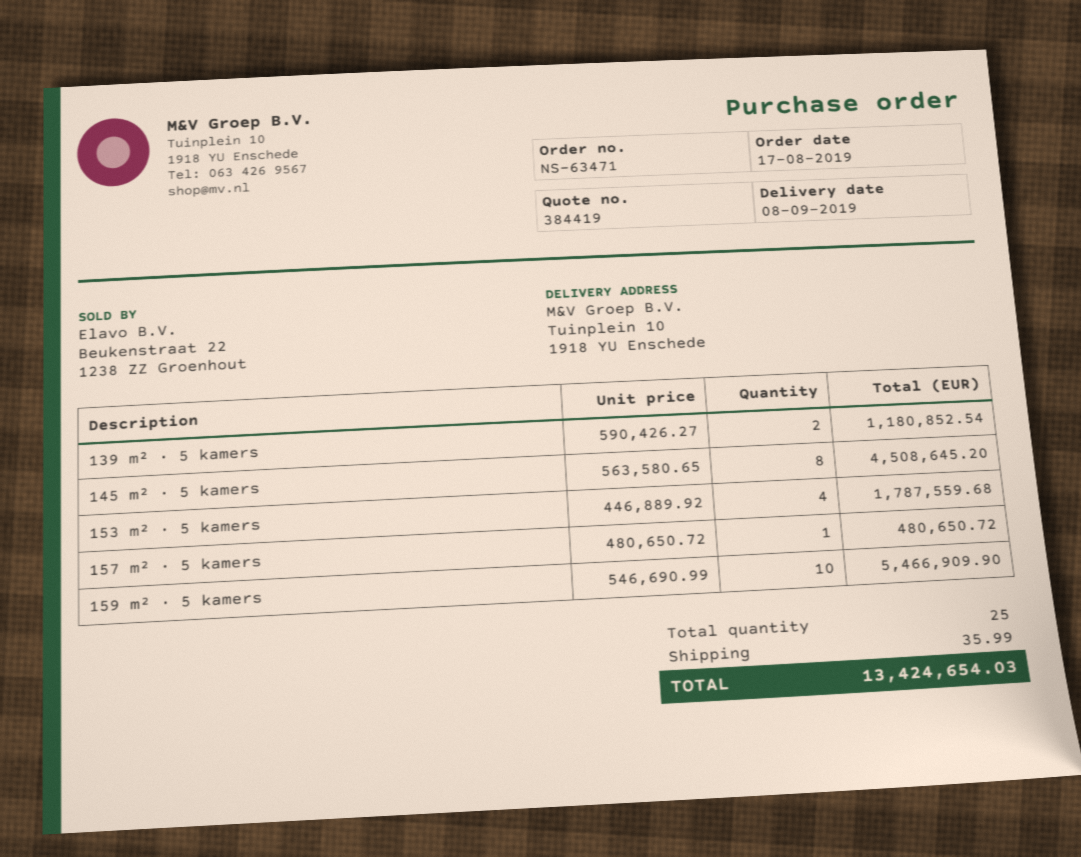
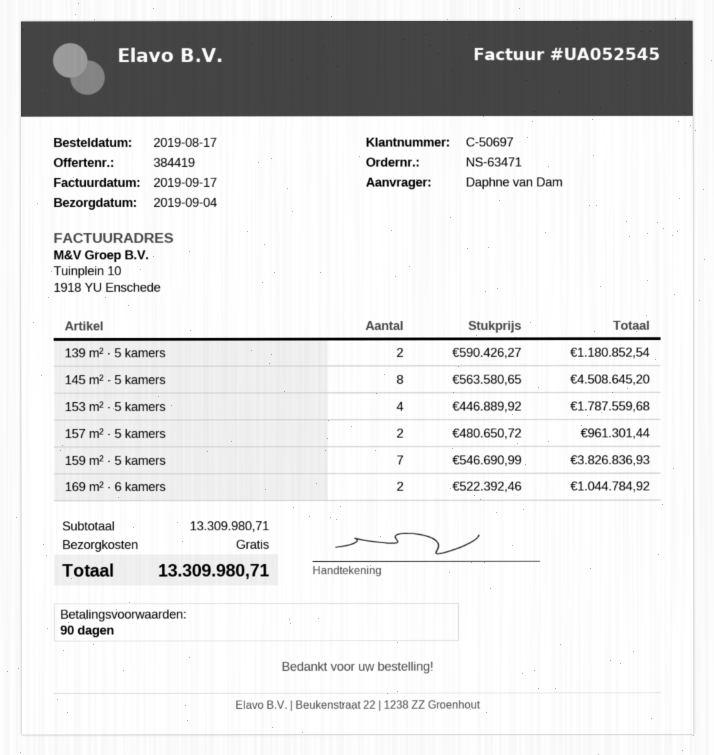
delivery date: 2019-09-08 -> 2019-09-04
157 m² · 5 kamers: 1 x 480650.72 = 480650.72 -> 2 x 480650.72 = 961301.44
159 m² · 5 kamers: 10 x 546690.99 = 5466909.90 -> 7 x 546690.99 = 3826836.93
169 m² · 6 kamers: none -> 2 x 522392.46 = 1044784.92
shipping: 35.99 -> 0.00
total: 13424654.03 -> 13309980.71

